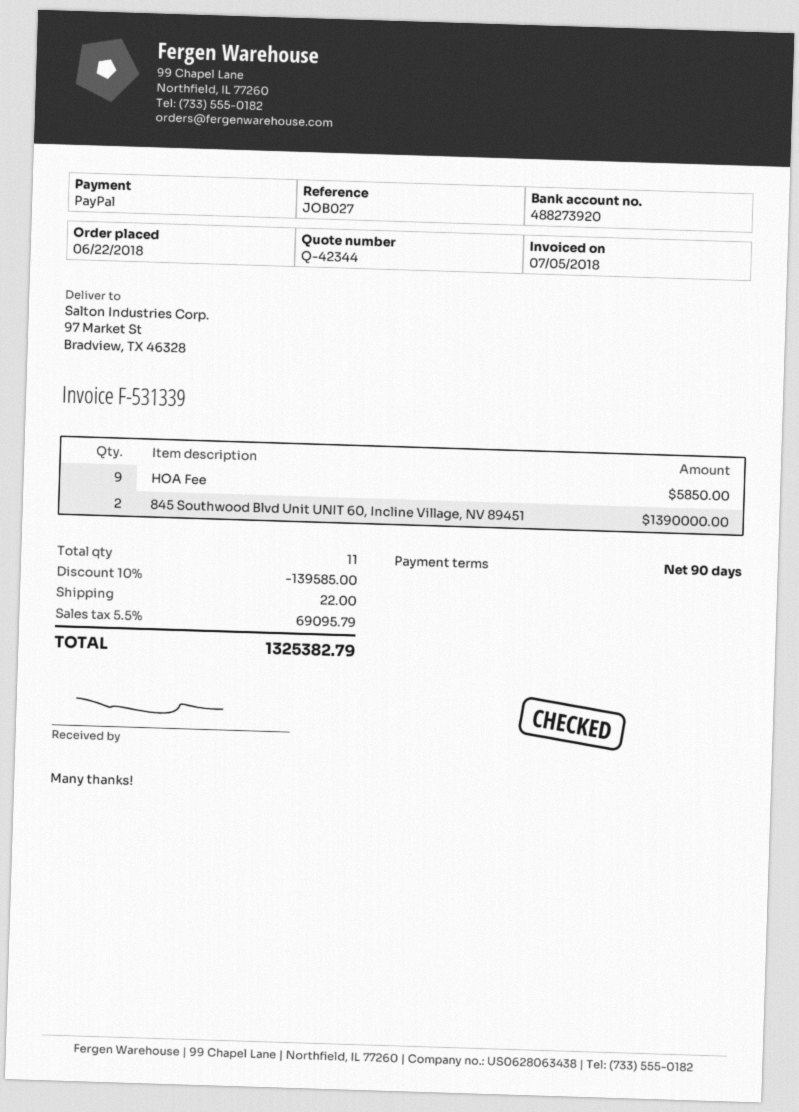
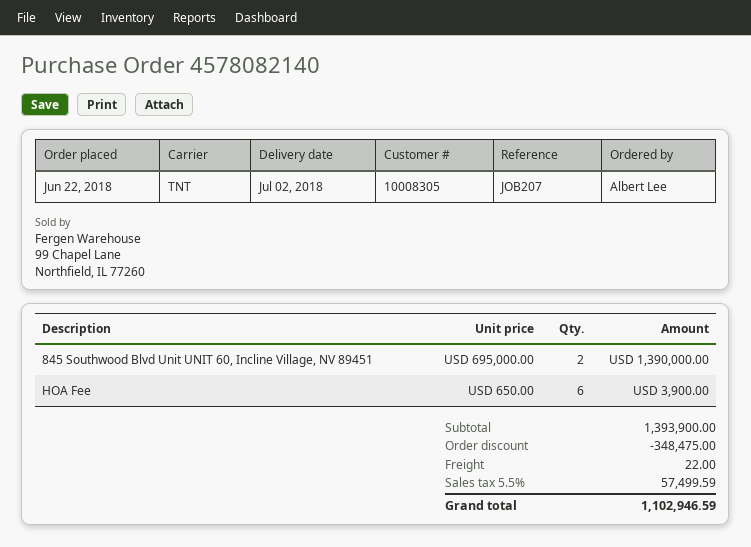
reference: JOB027 -> JOB207
HOA Fee: 9 for 5850.00 -> 6 for 3900.00
discount: 139585.00 -> 348475.00
tax: 5.5% = 69095.79 -> 5.5% = 57499.59
total: 1325382.79 -> 1102946.59

